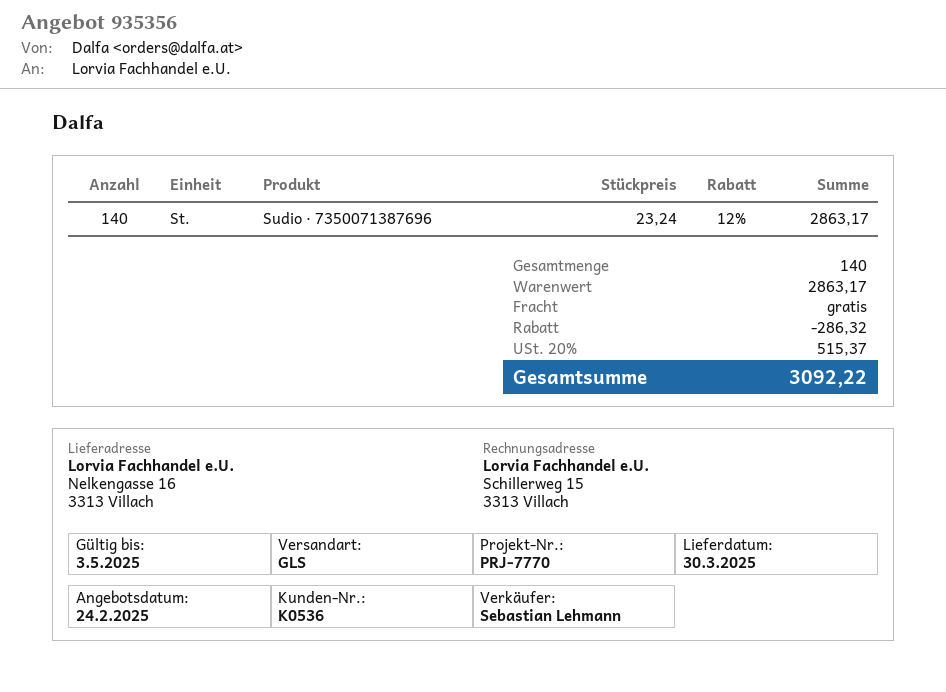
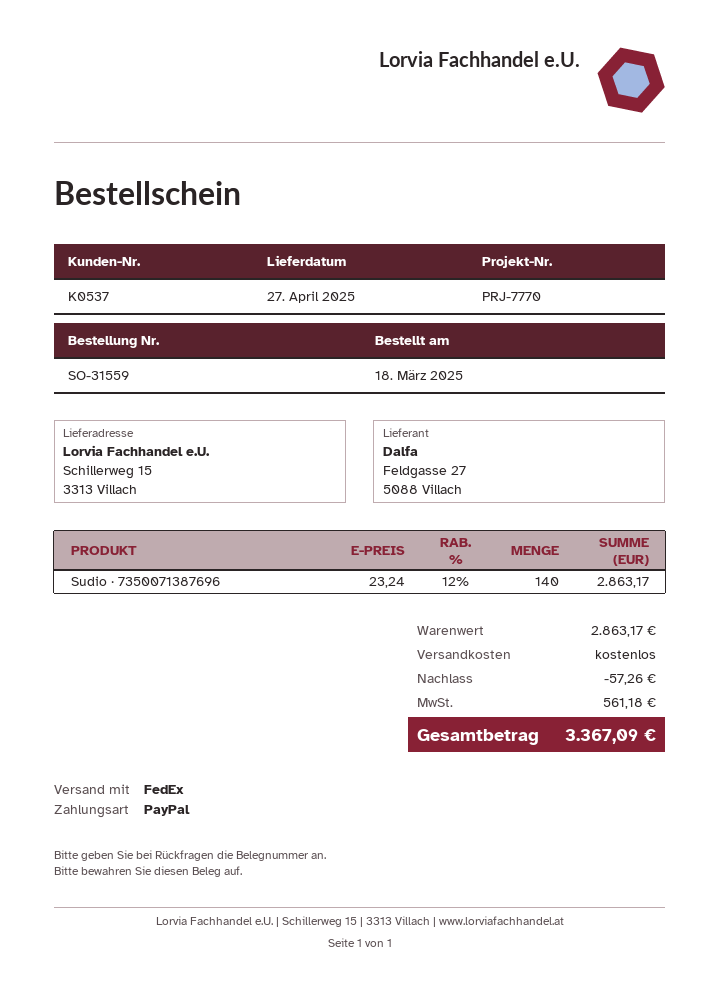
delivery date: 2025-03-30 -> 2025-04-27
customer number: K0536 -> K0537
shipping method: GLS -> FedEx
ship to: Nelkengasse 16, 3313 Villach -> Schillerweg 15, 3313 Villach
discount: 286.32 -> 57.26
tax: 515.37 -> 561.18
total: 3092.22 -> 3367.09

